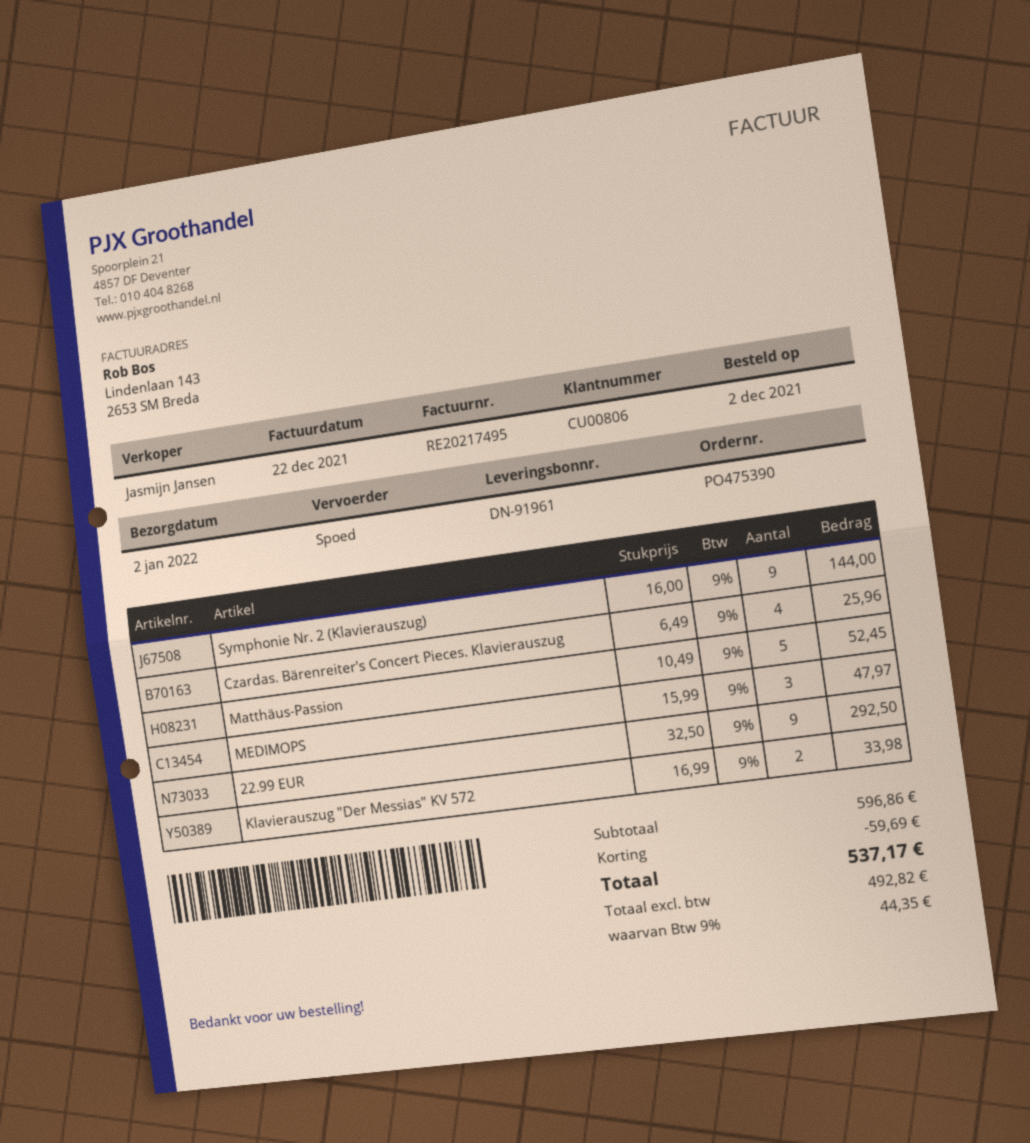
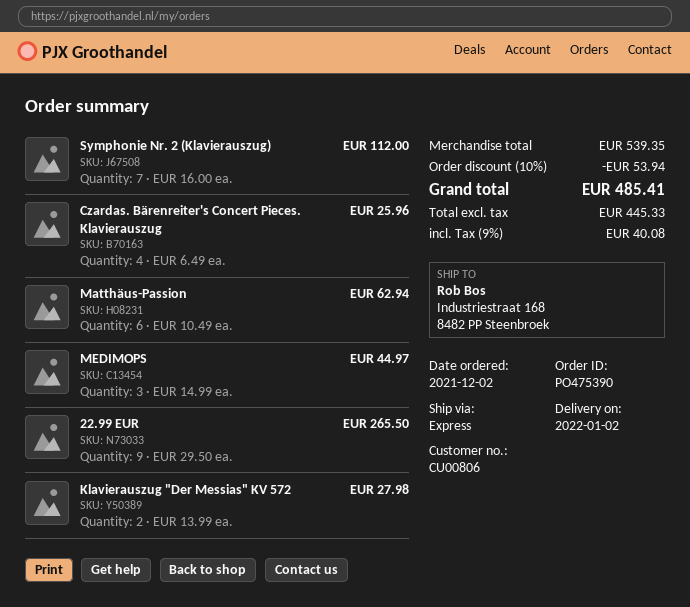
Symphonie Nr. 2 (Klavierauszug): 9 x 16.00 = 144.00 -> 7 x 16.00 = 112.00
Matthäus-Passion: 5 x 10.49 = 52.45 -> 6 x 10.49 = 62.94
MEDIMOPS: 3 x 15.99 = 47.97 -> 3 x 14.99 = 44.97
22.99 EUR: 9 x 32.50 = 292.50 -> 9 x 29.50 = 265.50
Klavierauszug "Der Messias" KV 572: 2 x 16.99 = 33.98 -> 2 x 13.99 = 27.98
subtotal: 596.86 -> 539.35
discount: 59.69 -> 53.94
net: 492.82 -> 445.33
tax: 9% = 44.35 -> 9% = 40.08
total: 537.17 -> 485.41

